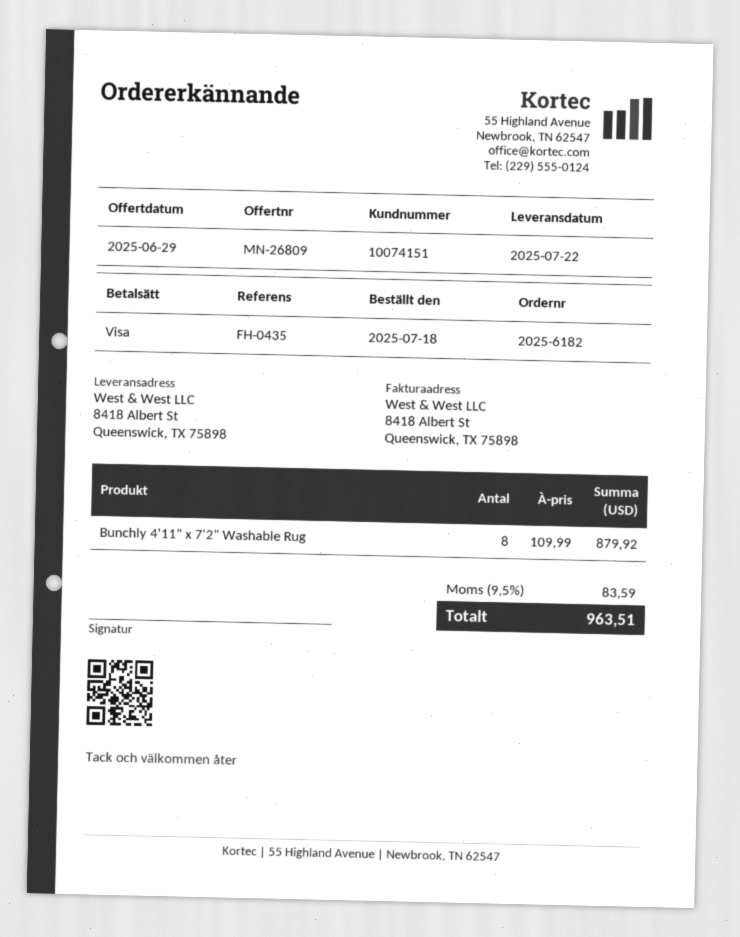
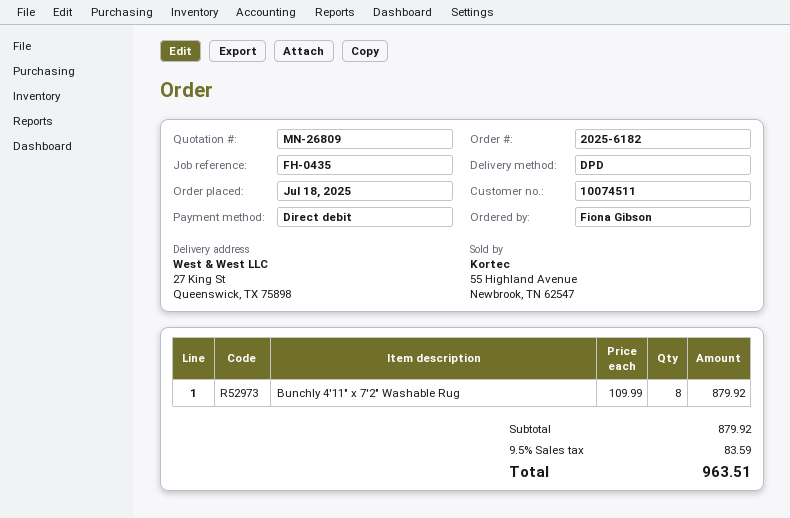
customer number: 10074151 -> 10074511
payment method: Visa -> direct debit
ship to: 8418 Albert St, Queenswick, TX 75898 -> 27 King St, Queenswick, TX 75898

